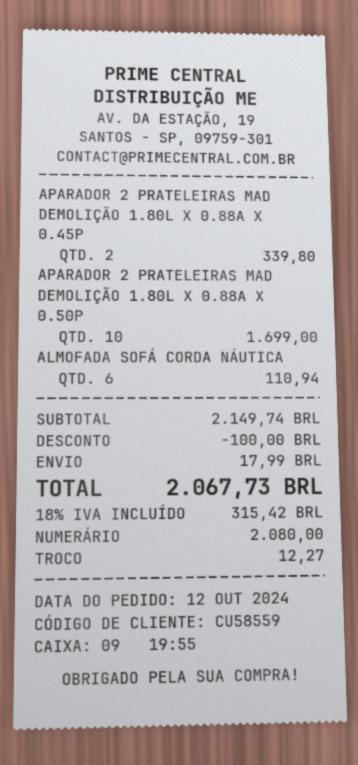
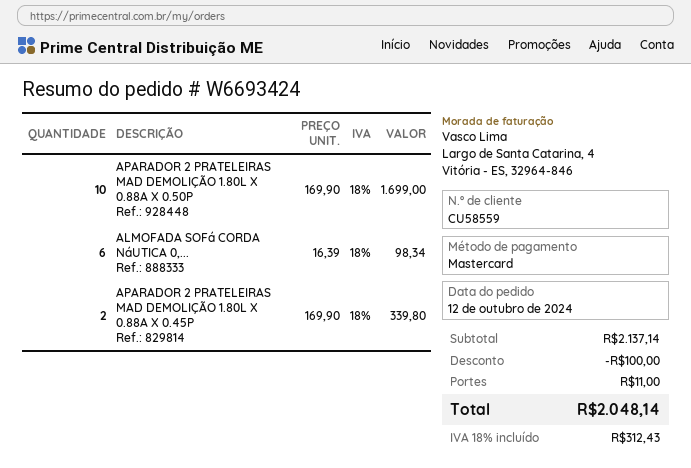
payment method: cash -> Mastercard
ALMOFADA SOFÁ CORDA NÁUTICA: 6 for 110.94 -> 6 for 98.34
subtotal: 2149.74 -> 2137.14
shipping: 17.99 -> 11.00
tax: 18% = 315.42 -> 18% = 312.43
total: 2067.73 -> 2048.14

